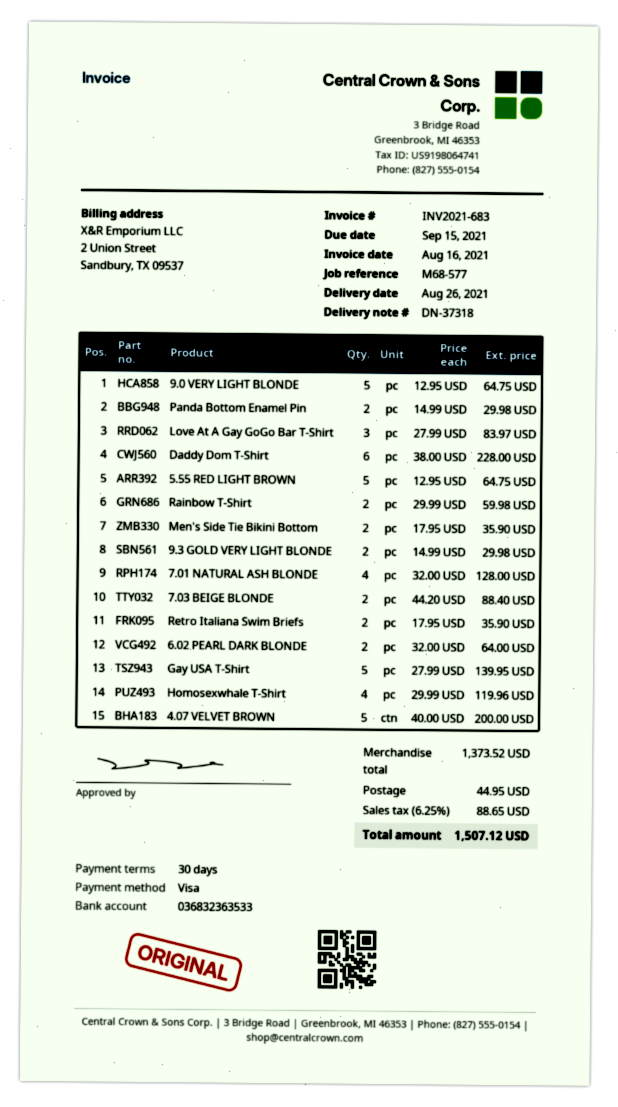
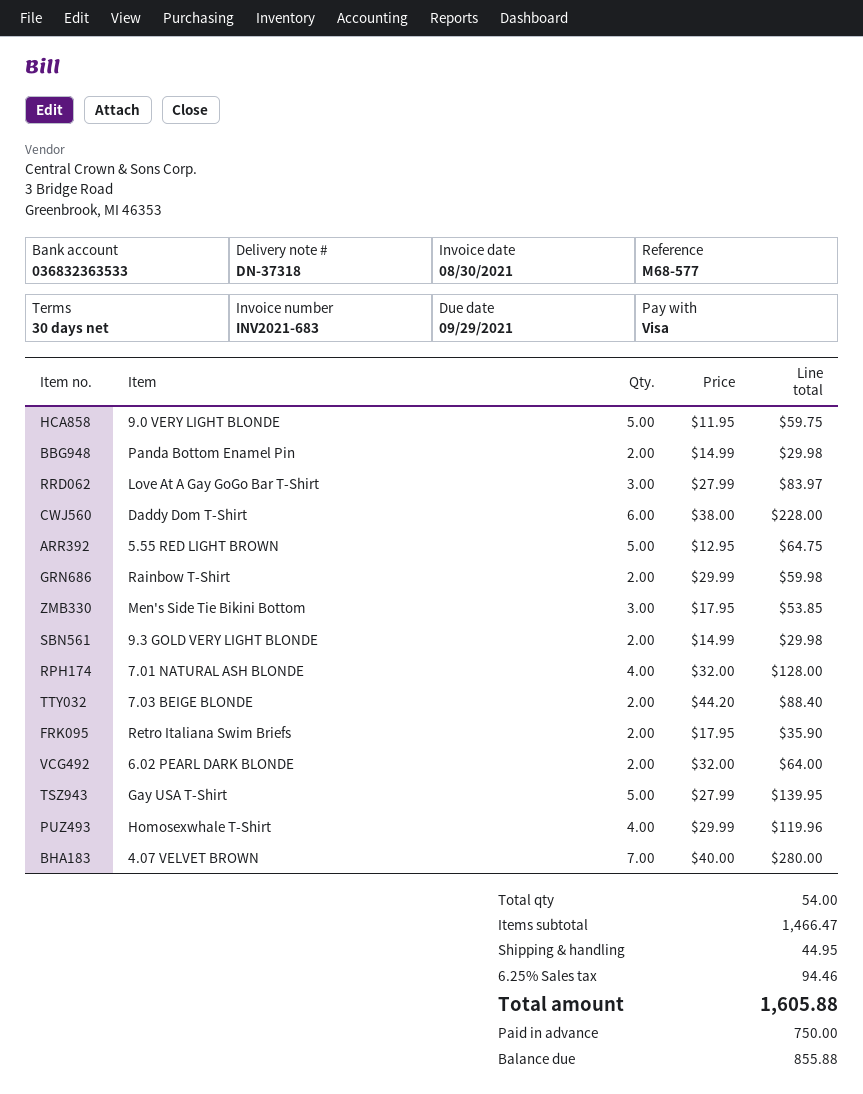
invoice date: 2021-08-16 -> 2021-08-30
due date: 2021-09-15 -> 2021-09-29
9.0 VERY LIGHT BLONDE: 5 x 12.95 = 64.75 -> 5 x 11.95 = 59.75
Men's Side Tie Bikini Bottom: 2 x 17.95 = 35.90 -> 3 x 17.95 = 53.85
4.07 VELVET BROWN: 5 x 40.00 = 200.00 -> 7 x 40.00 = 280.00
subtotal: 1373.52 -> 1466.47
tax: 6.25% = 88.65 -> 6.25% = 94.46
total: 1507.12 -> 1605.88

